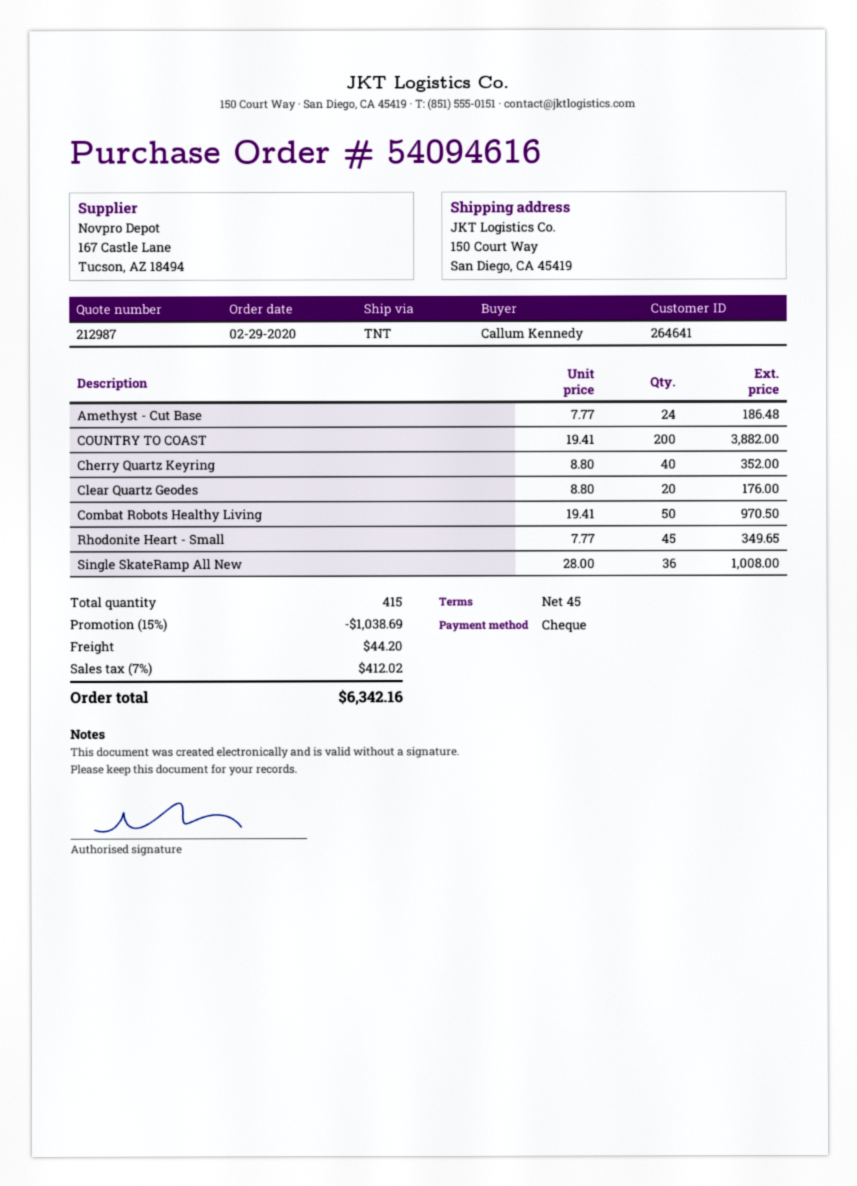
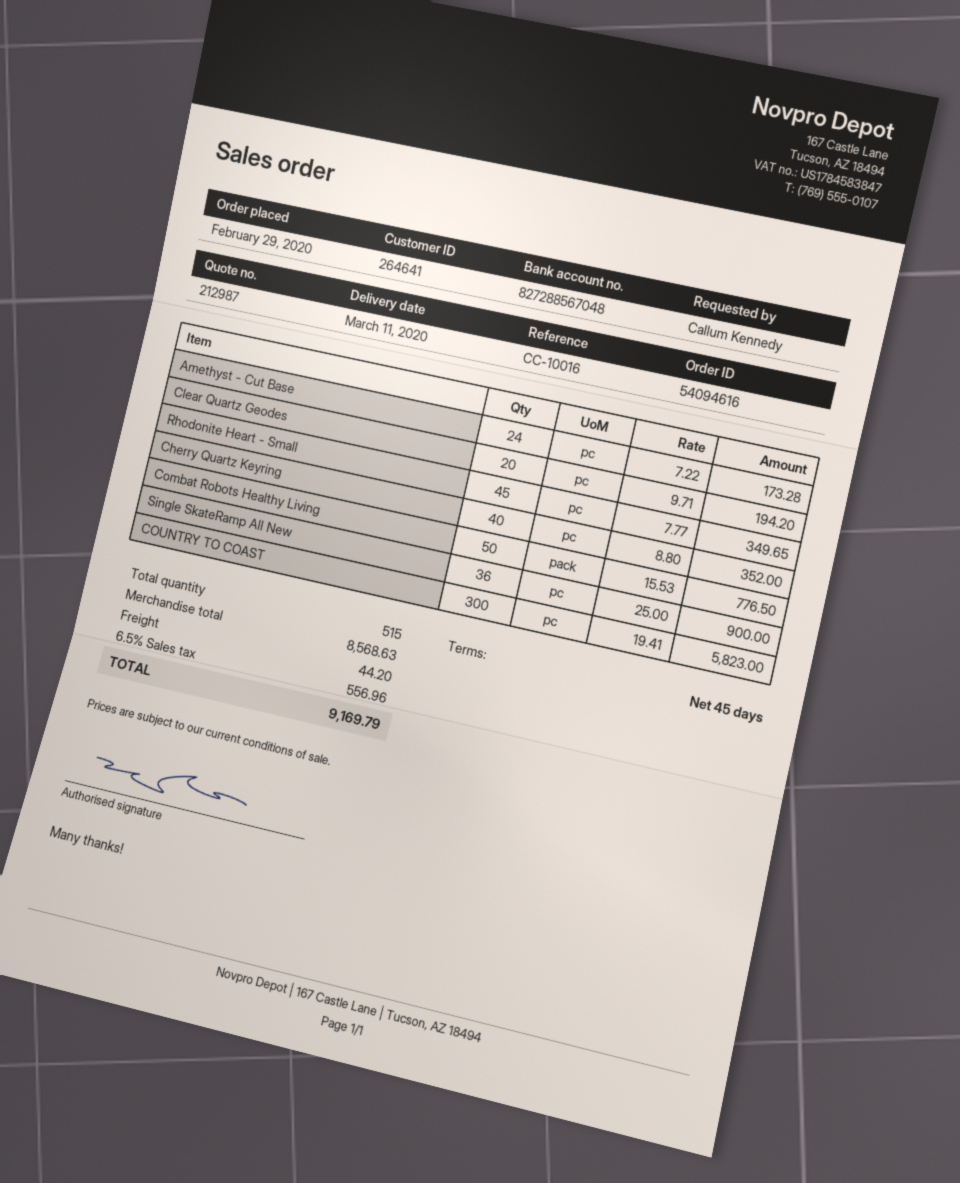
Amethyst - Cut Base: 24 x 7.77 = 186.48 -> 24 x 7.22 = 173.28
COUNTRY TO COAST: 200 x 19.41 = 3882.00 -> 300 x 19.41 = 5823.00
Clear Quartz Geodes: 20 x 8.80 = 176.00 -> 20 x 9.71 = 194.20
Combat Robots Healthy Living: 50 x 19.41 = 970.50 -> 50 x 15.53 = 776.50
Single SkateRamp All New: 36 x 28.00 = 1008.00 -> 36 x 25.00 = 900.00
total quantity: 415 -> 515
discount: 15% = 1038.69 -> none
tax: 7% = 412.02 -> 6.5% = 556.96
total: 6342.16 -> 9169.79

